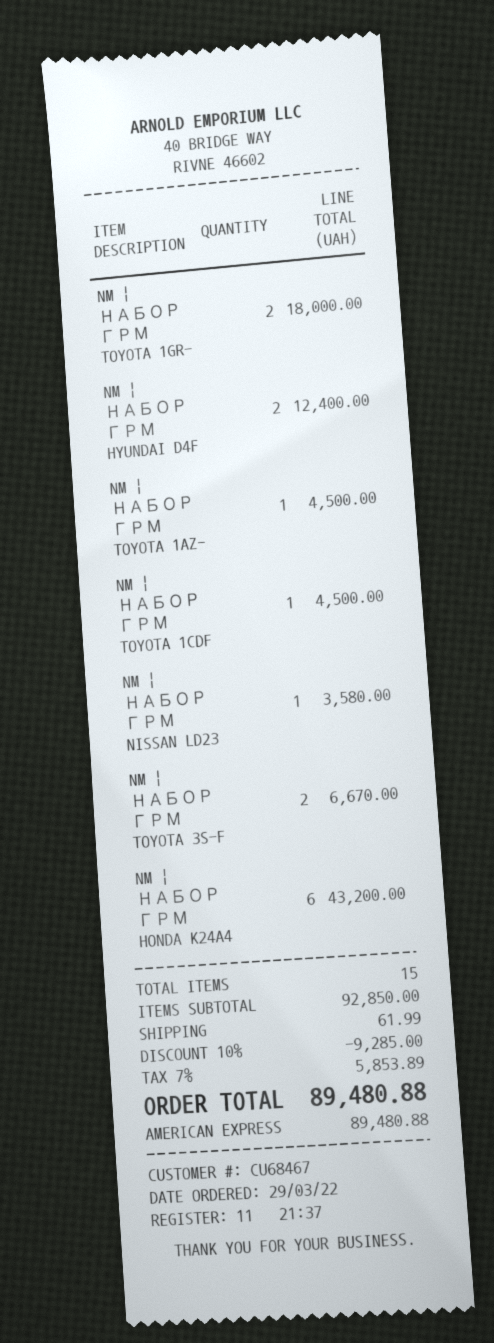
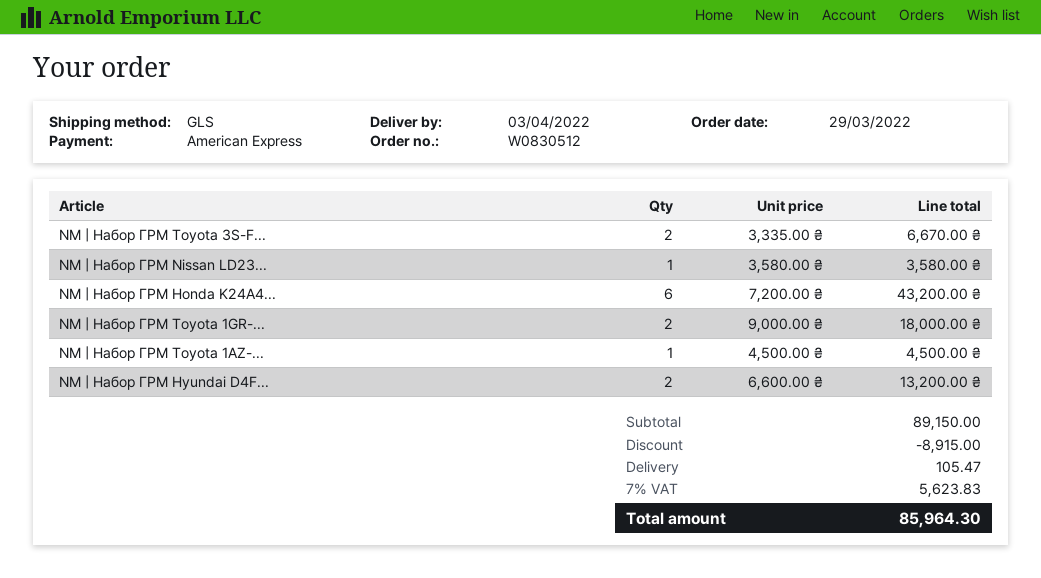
NM | НАБОР ГРМ HYUNDAI D4F: 2 for 12400.00 -> 2 for 13200.00
NM | НАБОР ГРМ TOYOTA 1CDF: 1 for 4500.00 -> none
subtotal: 92850.00 -> 89150.00
discount: 9285.00 -> 8915.00
shipping: 61.99 -> 105.47
tax: 7% = 5853.89 -> 7% = 5623.83
total: 89480.88 -> 85964.30

